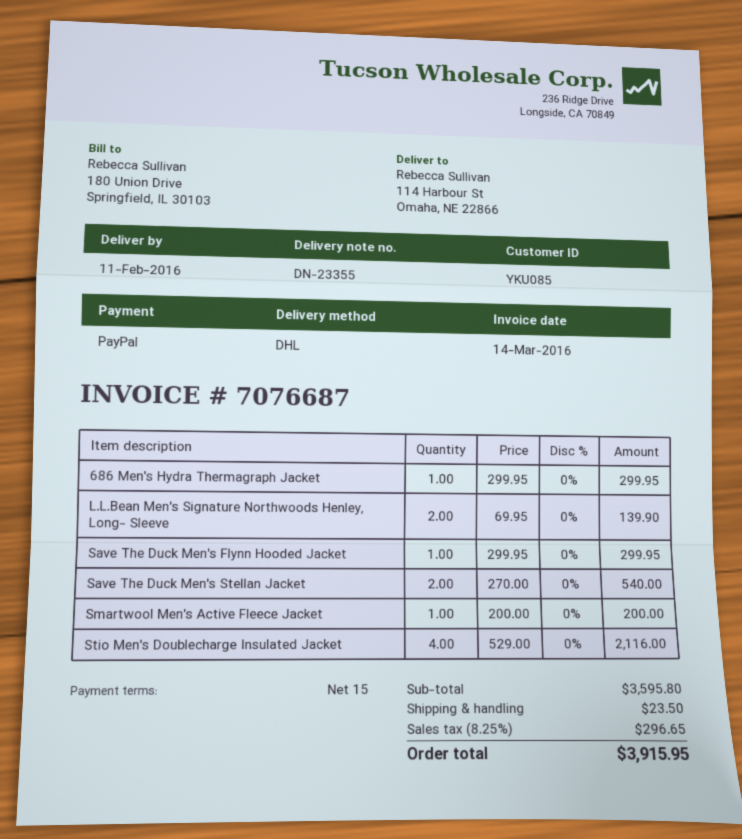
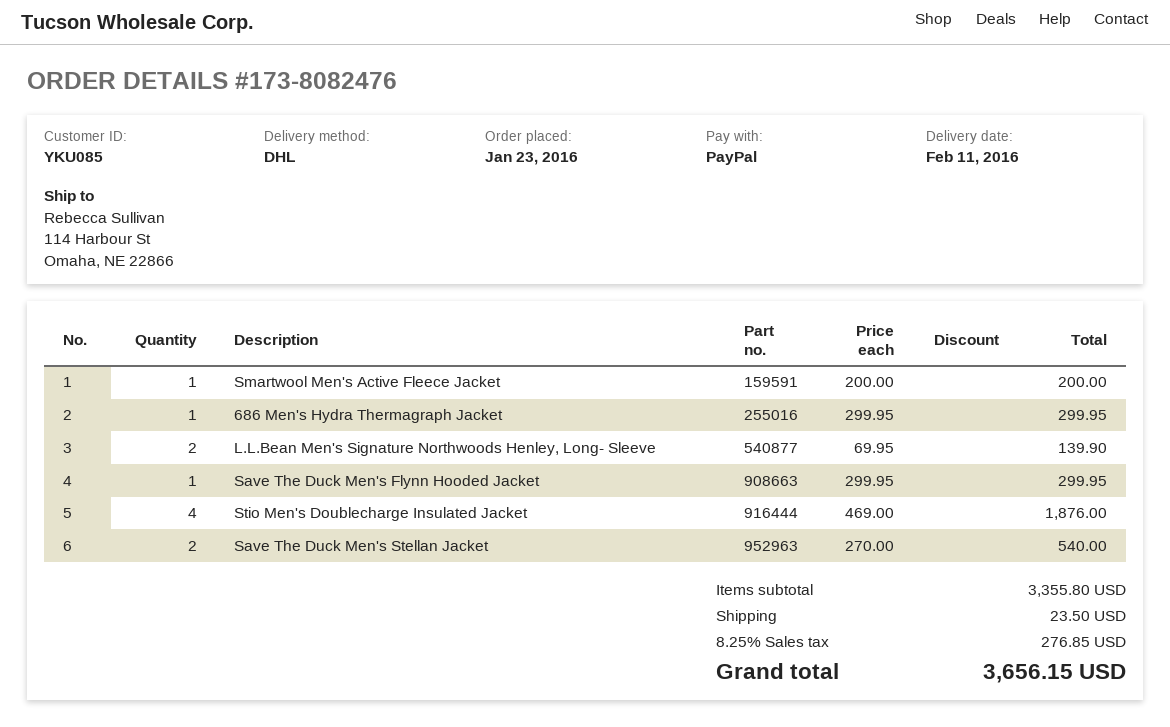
Stio Men's Doublecharge Insulated Jacket: 4 x 529.00 = 2116.00 -> 4 x 469.00 = 1876.00
subtotal: 3595.80 -> 3355.80
tax: 8.25% = 296.65 -> 8.25% = 276.85
total: 3915.95 -> 3656.15

